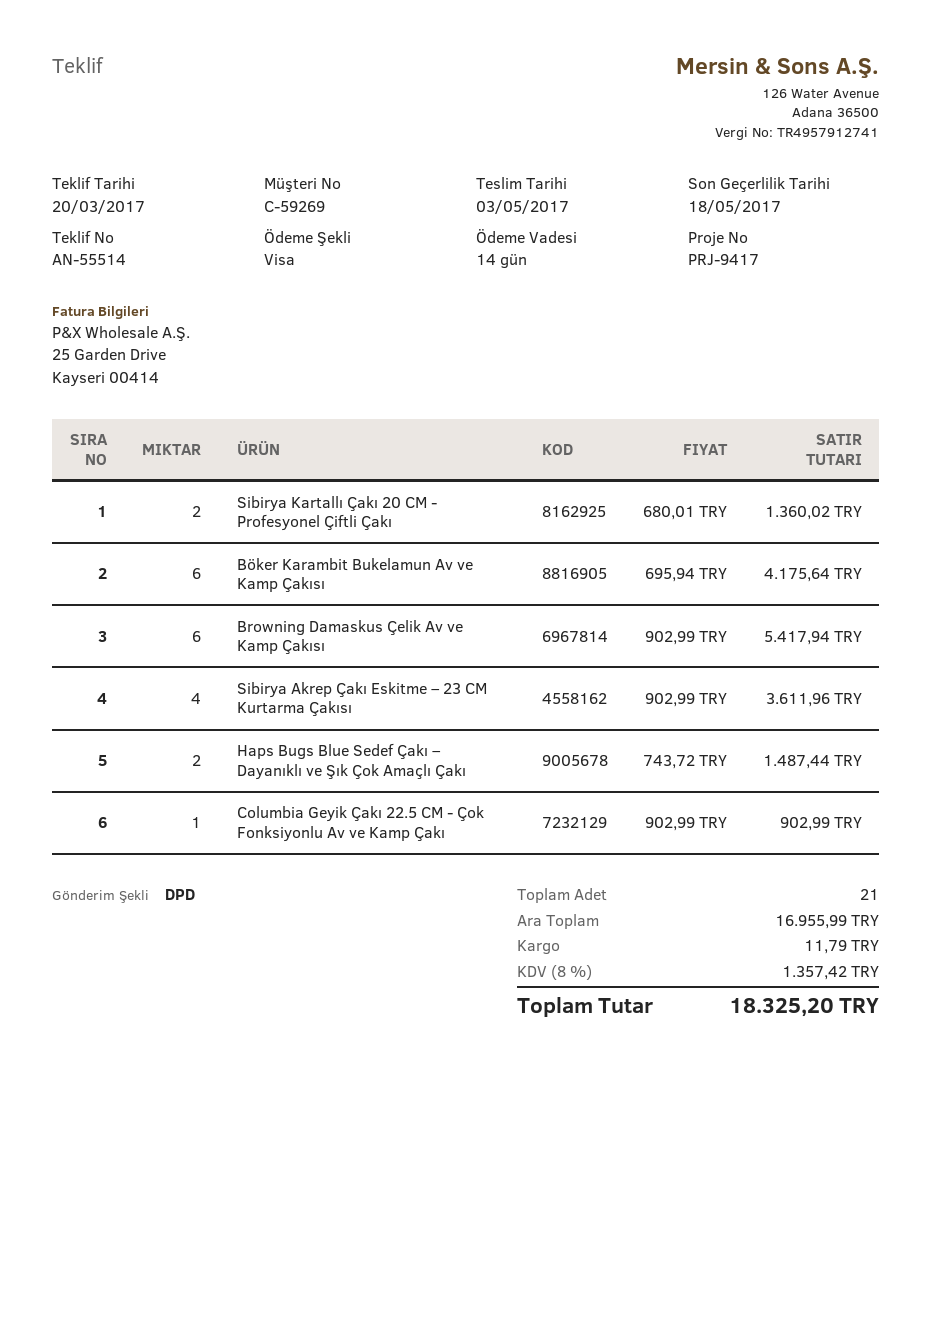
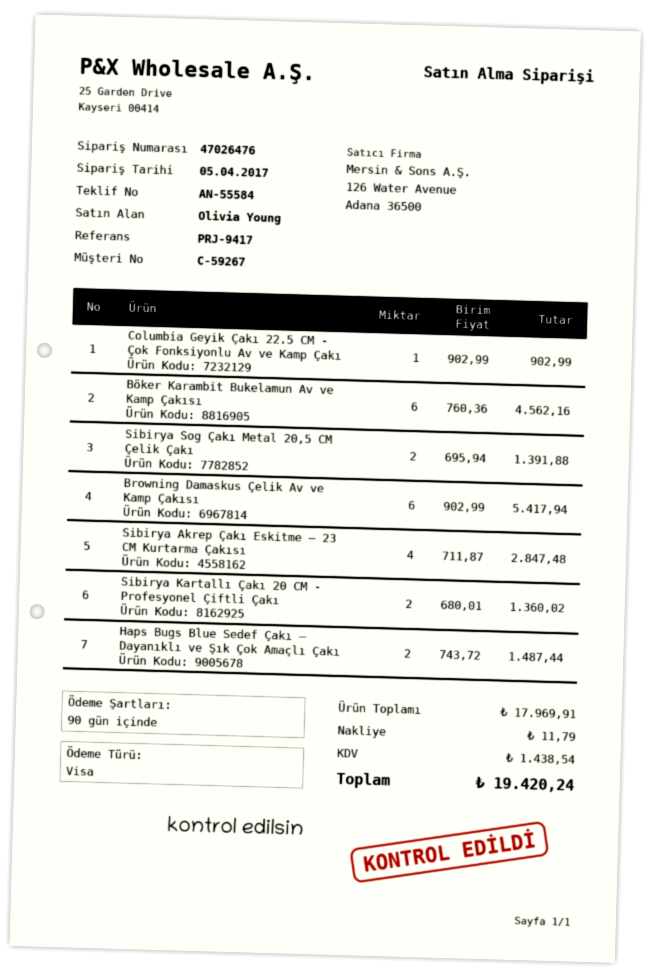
quote number: AN-55514 -> AN-55584
payment terms: 14 days -> 90 days
customer number: C-59269 -> C-59267
Böker Karambit Bukelamun Av ve Kamp Çakısı: 6 x 695.94 = 4175.64 -> 6 x 760.36 = 4562.16
Sibirya Akrep Çakı Eskitme – 23 CM Kurtarma Çakısı: 4 x 902.99 = 3611.96 -> 4 x 711.87 = 2847.48
Sibirya Sog Çakı Metal 20,5 CM Çelik Çakı: none -> 2 x 695.94 = 1391.88
subtotal: 16955.99 -> 17969.91
tax: 1357.42 -> 1438.54
total: 18325.20 -> 19420.24

